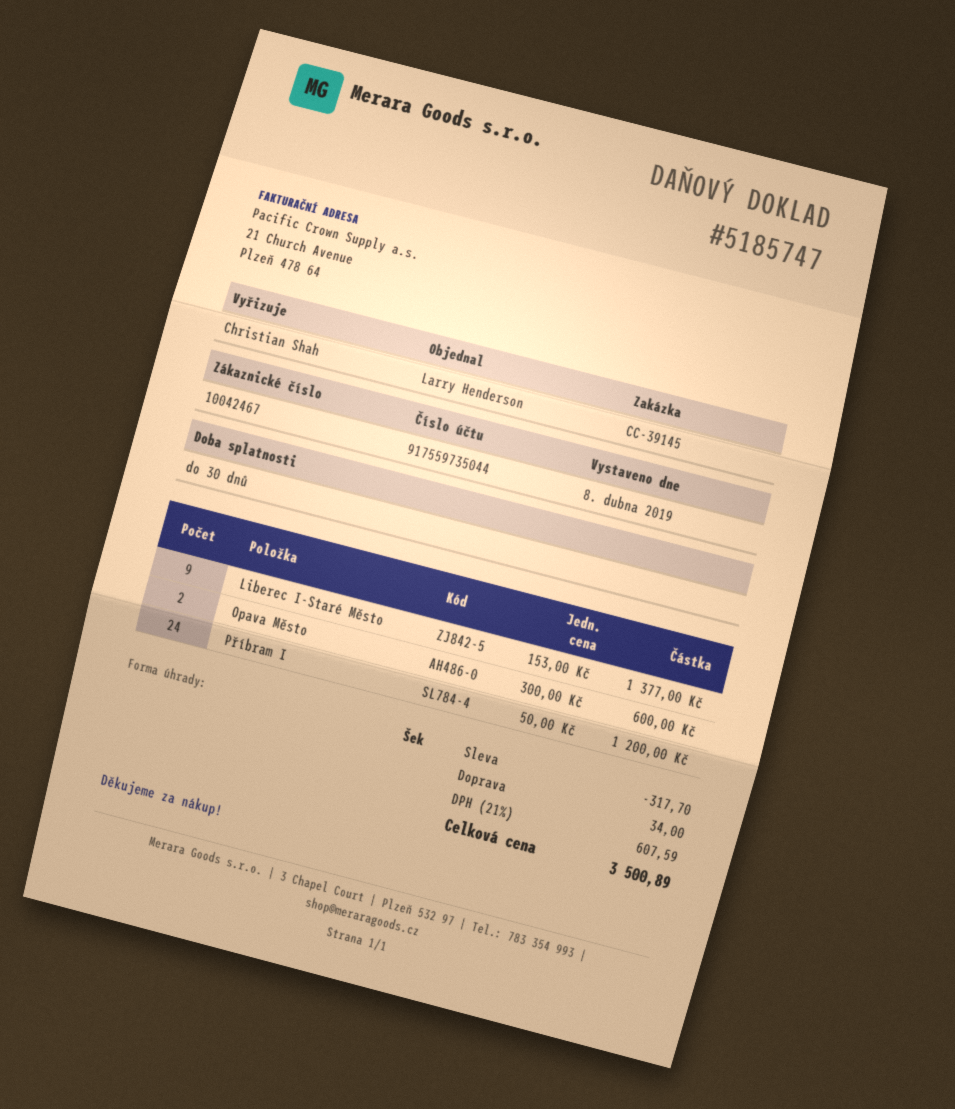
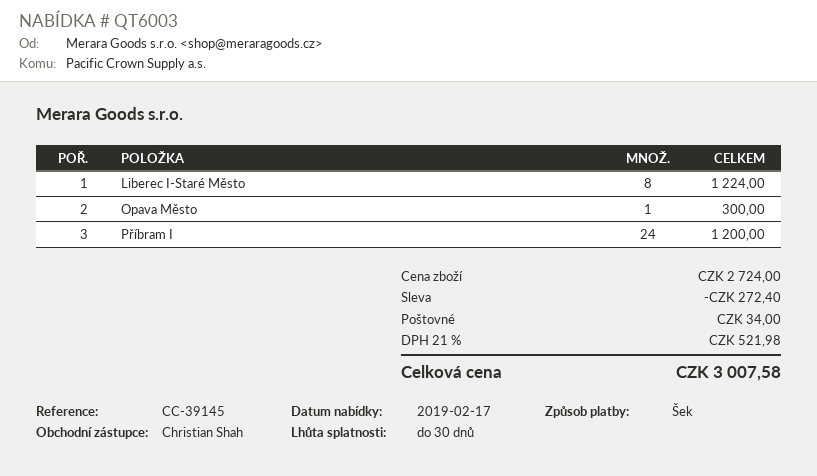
Liberec I-Staré Město: 9 for 1377.00 -> 8 for 1224.00
Opava Město: 2 for 600.00 -> 1 for 300.00
discount: 317.70 -> 272.40
tax: 21% = 607.59 -> 21% = 521.98
total: 3500.89 -> 3007.58

